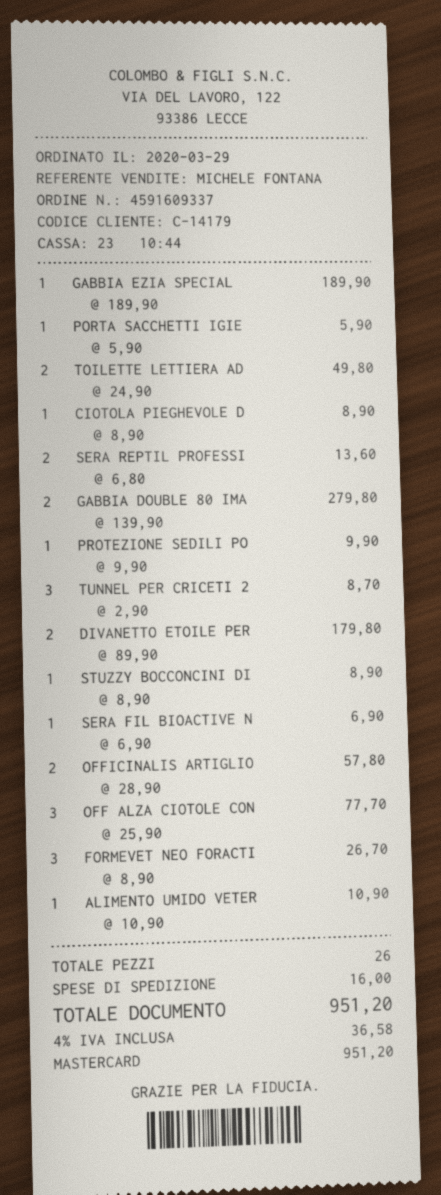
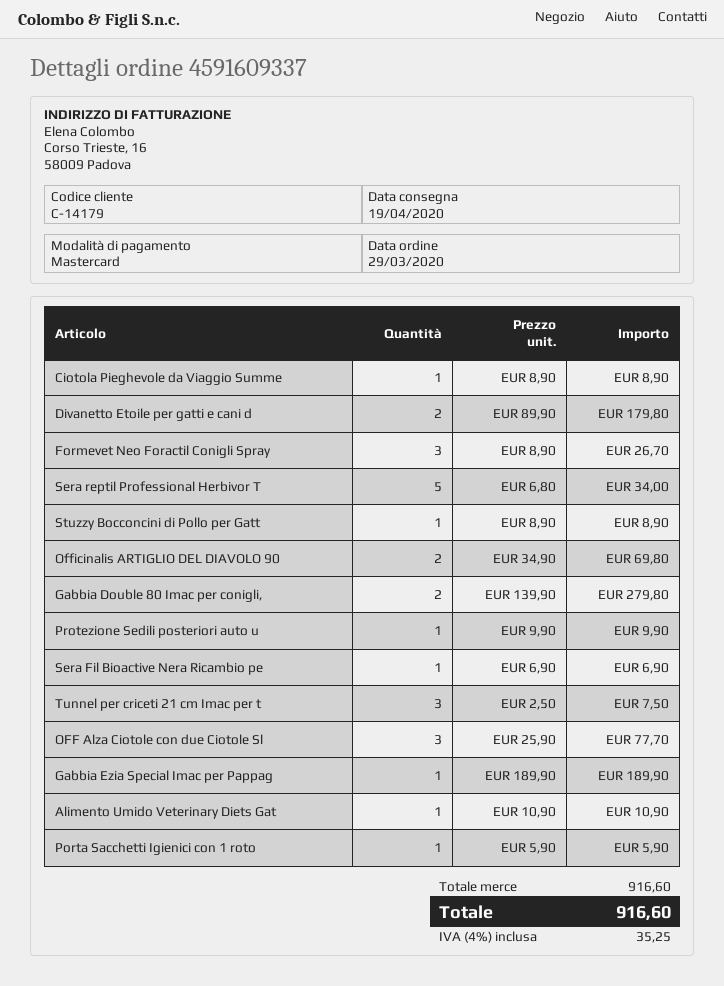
TOILETTE LETTIERA AD: 2 x 24.90 = 49.80 -> none
SERA REPTIL PROFESSI: 2 x 6.80 = 13.60 -> 5 x 6.80 = 34.00
TUNNEL PER CRICETI 2: 3 x 2.90 = 8.70 -> 3 x 2.50 = 7.50
OFFICINALIS ARTIGLIO: 2 x 28.90 = 57.80 -> 2 x 34.90 = 69.80
shipping: 16.00 -> none
tax: 4% = 36.58 -> 4% = 35.25
total: 951.20 -> 916.60

